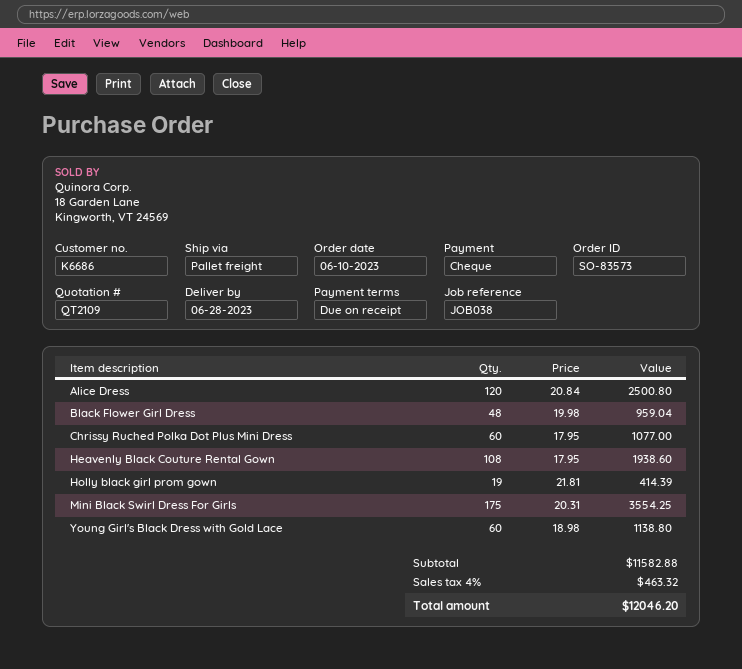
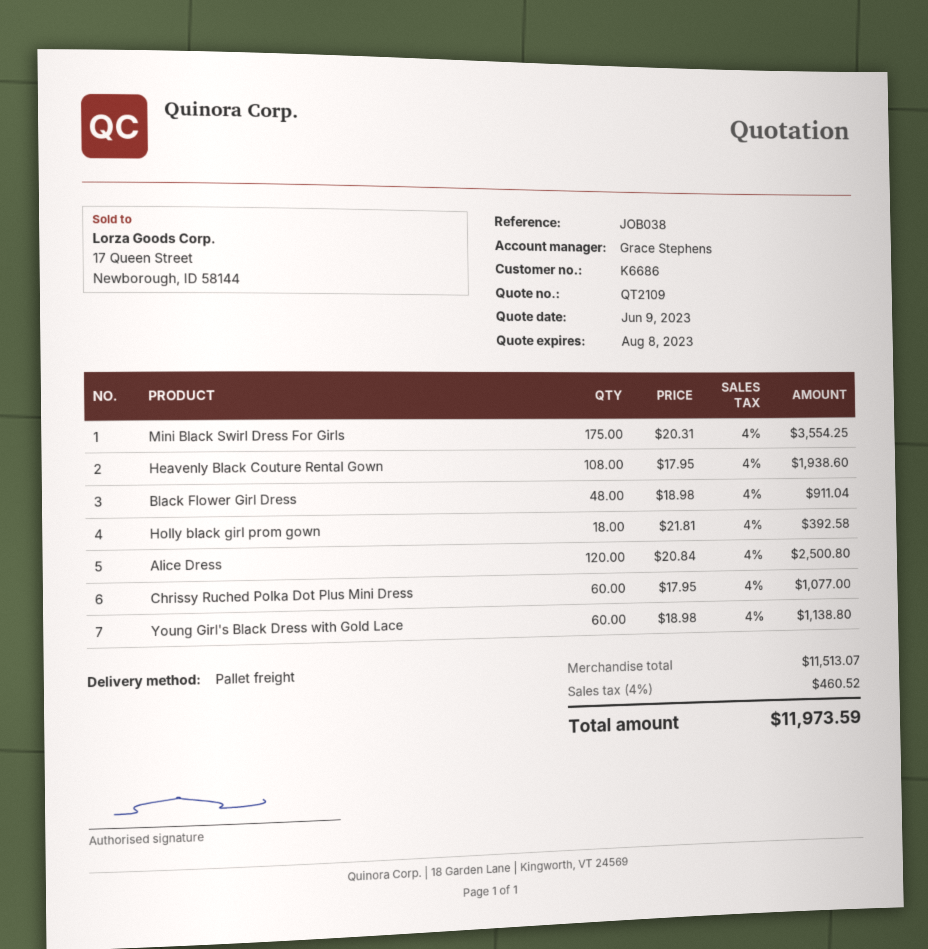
Black Flower Girl Dress: 48 x 19.98 = 959.04 -> 48 x 18.98 = 911.04
Holly black girl prom gown: 19 x 21.81 = 414.39 -> 18 x 21.81 = 392.58
subtotal: 11582.88 -> 11513.07
tax: 4% = 463.32 -> 4% = 460.52
total: 12046.20 -> 11973.59

